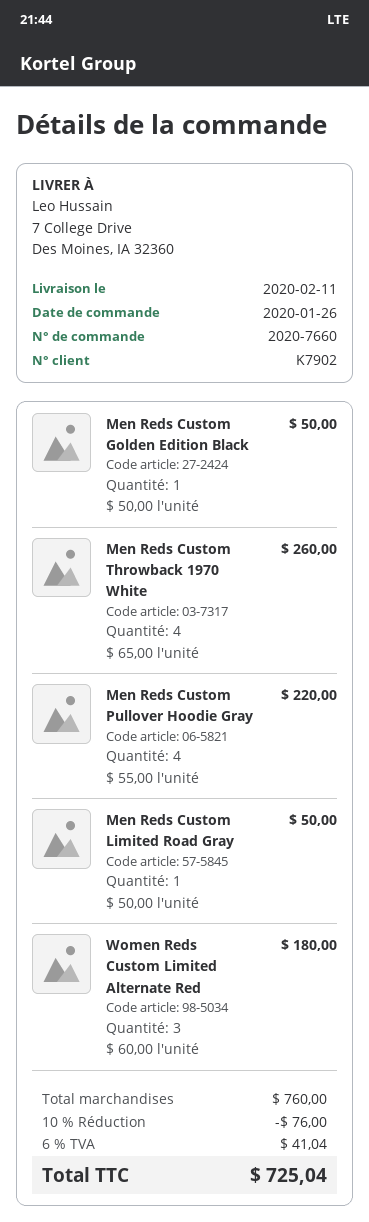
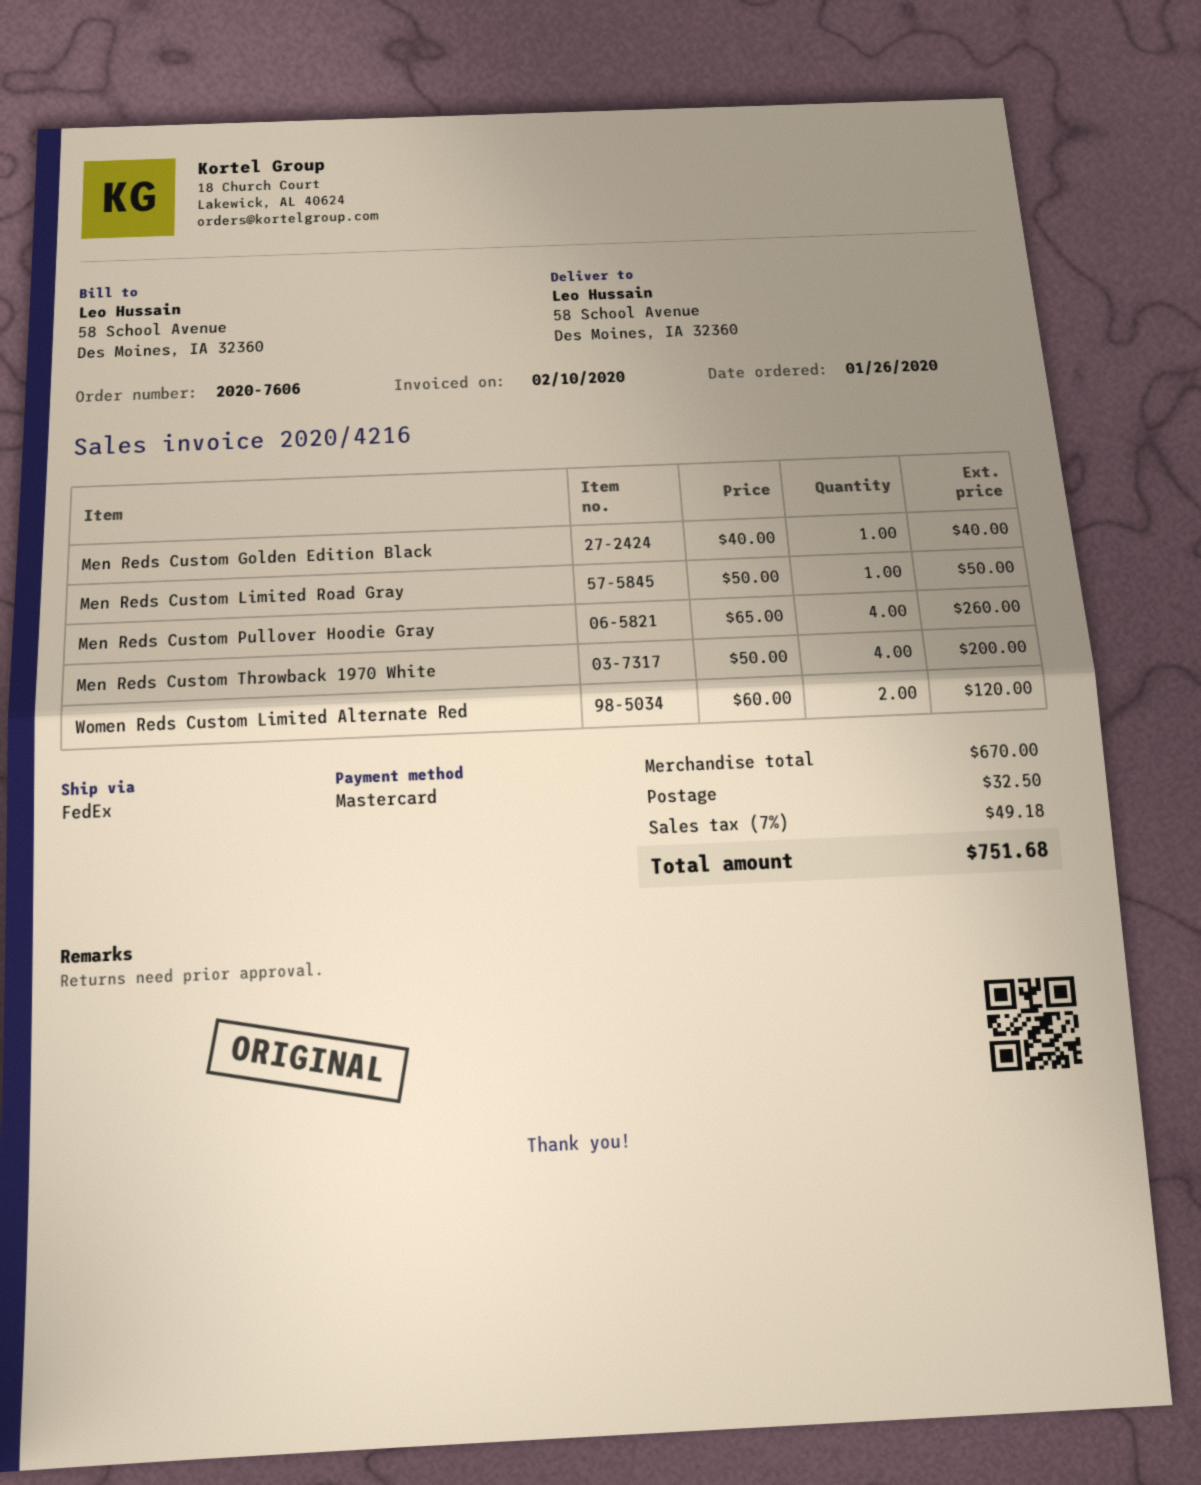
order number: 2020-7660 -> 2020-7606
ship to: 7 College Drive, Des Moines, IA 32360 -> 58 School Avenue, Des Moines, IA 32360
Men Reds Custom Golden Edition Black: 1 x 50.00 = 50.00 -> 1 x 40.00 = 40.00
Men Reds Custom Throwback 1970 White: 4 x 65.00 = 260.00 -> 4 x 50.00 = 200.00
Men Reds Custom Pullover Hoodie Gray: 4 x 55.00 = 220.00 -> 4 x 65.00 = 260.00
Women Reds Custom Limited Alternate Red: 3 x 60.00 = 180.00 -> 2 x 60.00 = 120.00
subtotal: 760.00 -> 670.00
discount: 10% = 76.00 -> none
shipping: none -> 32.50
tax: 6% = 41.04 -> 7% = 49.18
total: 725.04 -> 751.68

